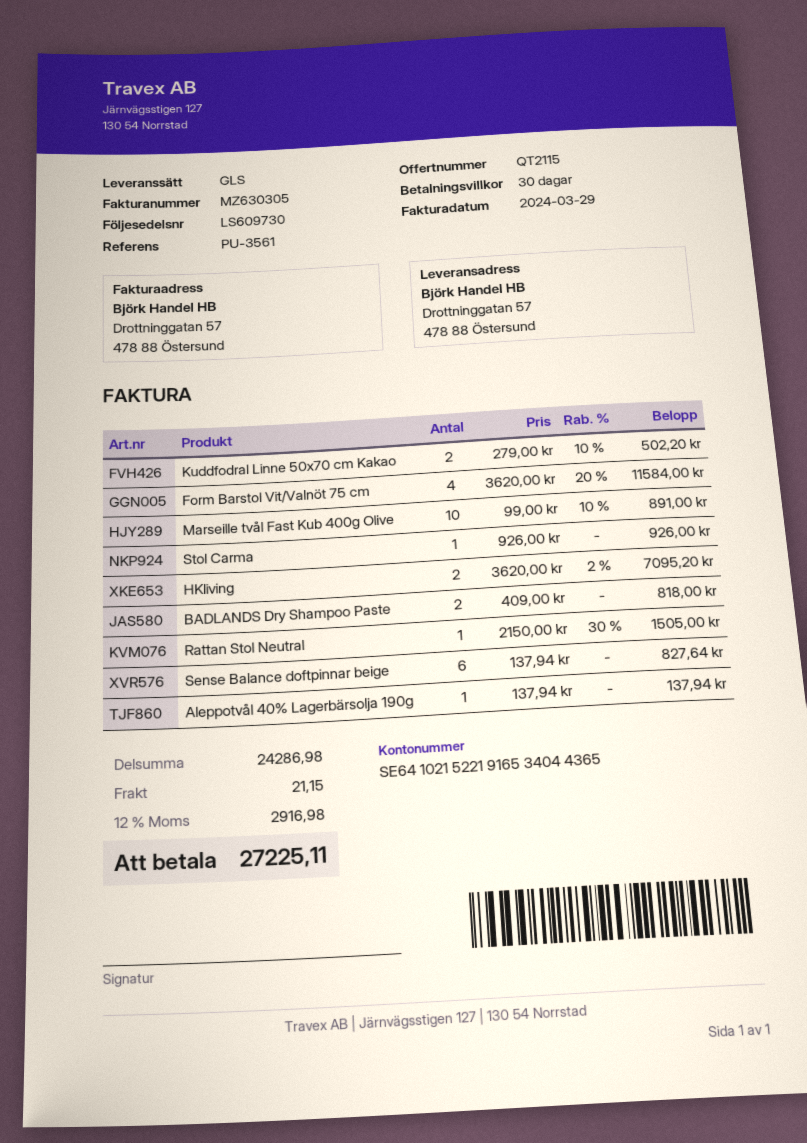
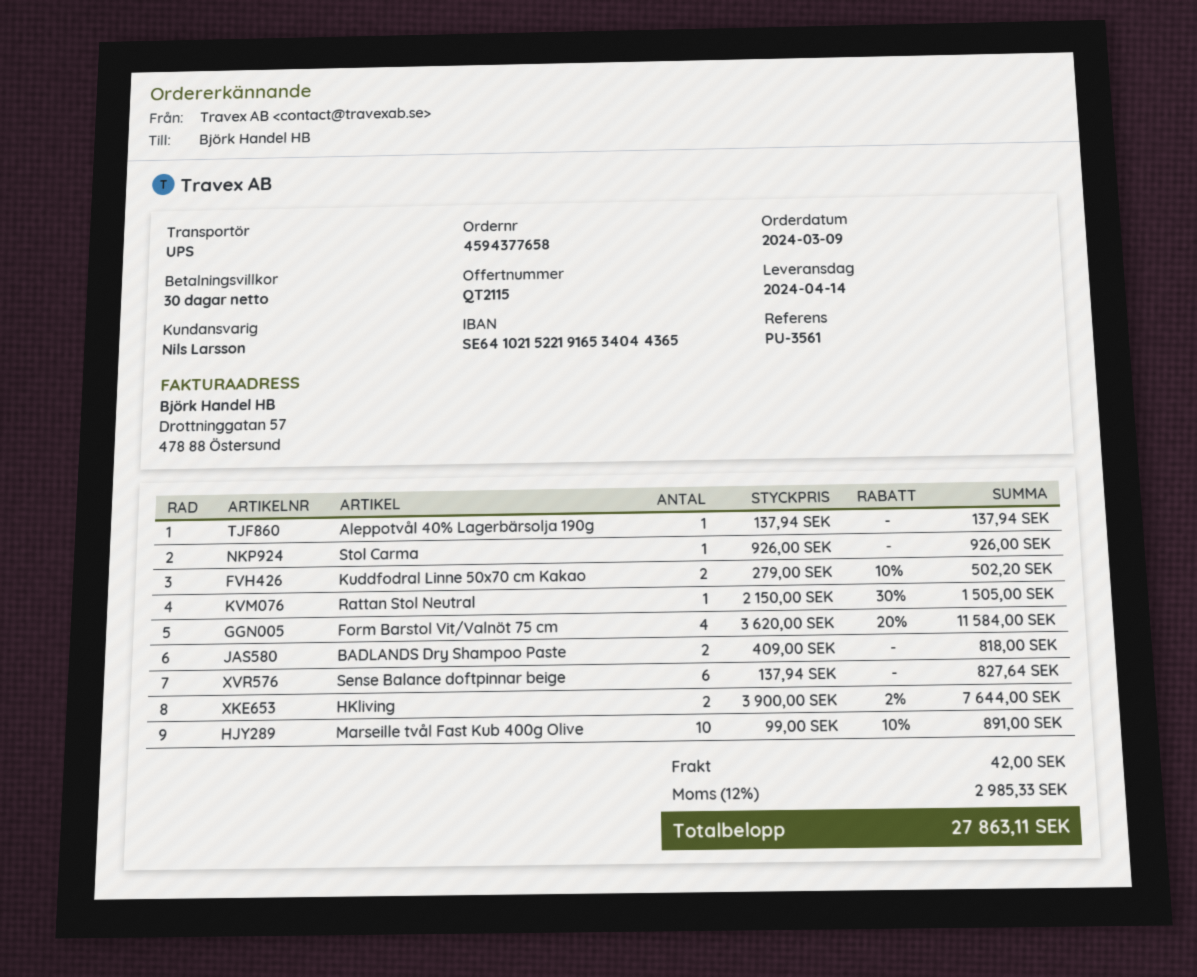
shipping method: GLS -> UPS
HKliving: 2 x 3620.00 - 2% = 7095.20 -> 2 x 3900.00 - 2% = 7644.00
shipping: 21.15 -> 42.00
tax: 12% = 2916.98 -> 12% = 2985.33
total: 27225.11 -> 27863.11

